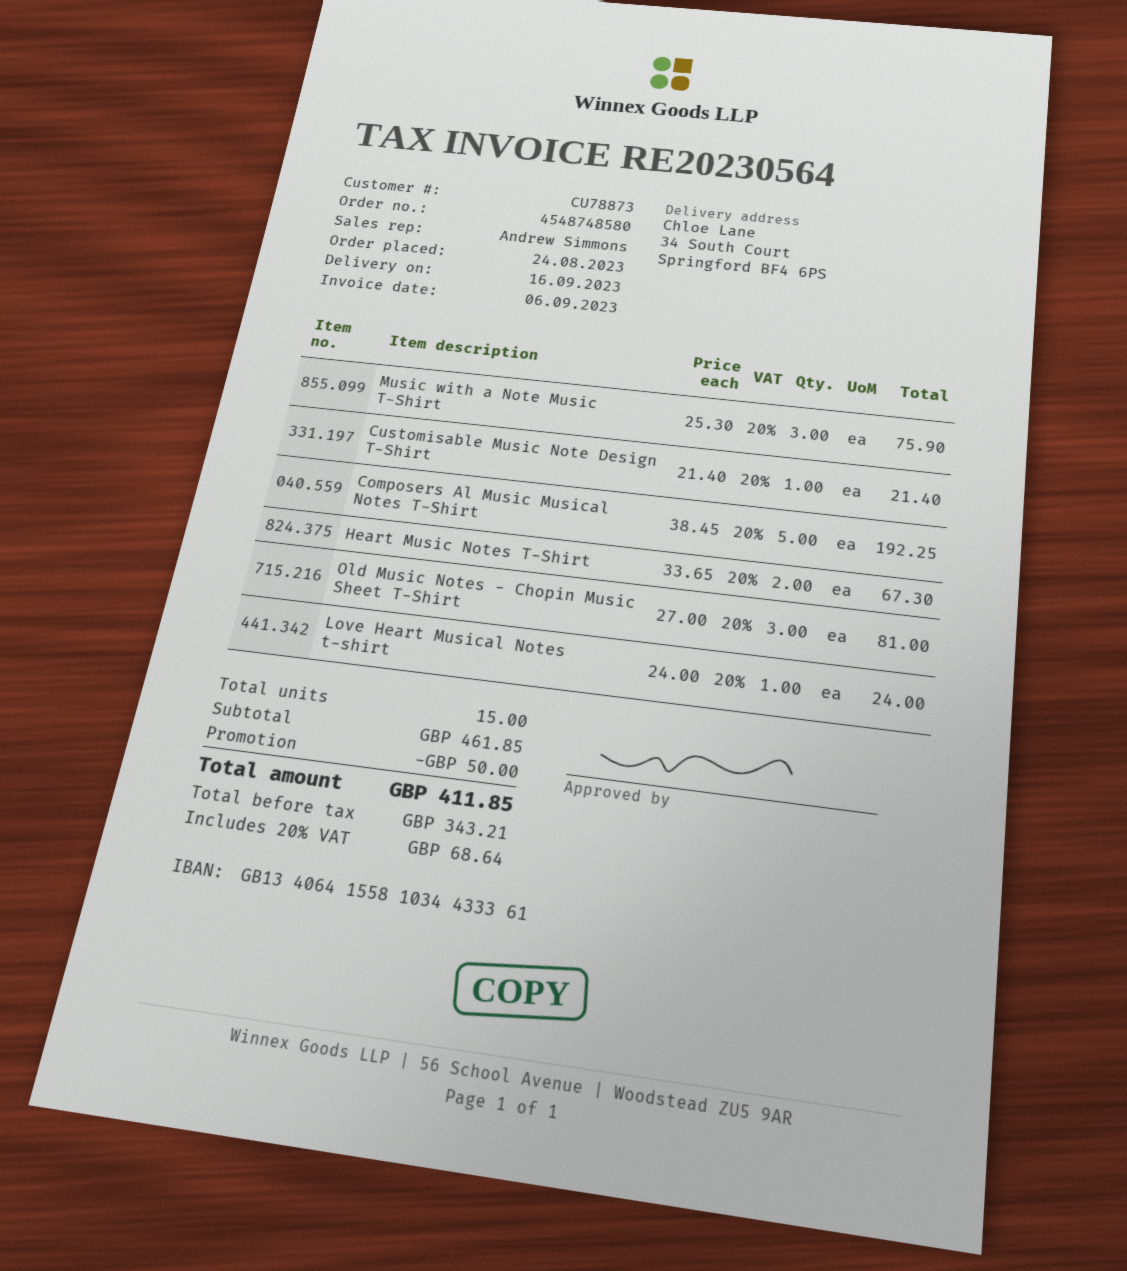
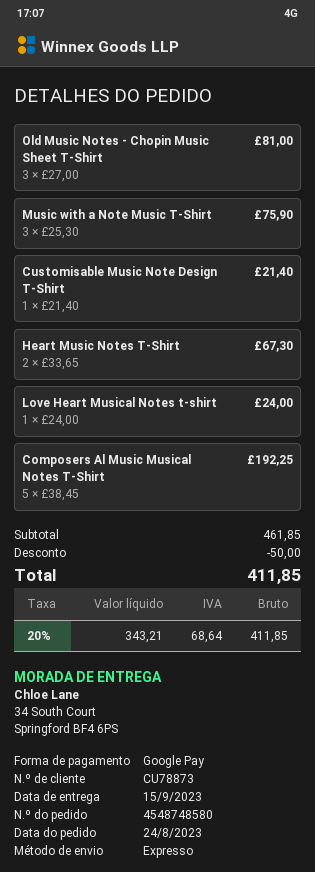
delivery date: 2023-09-16 -> 2023-09-15

